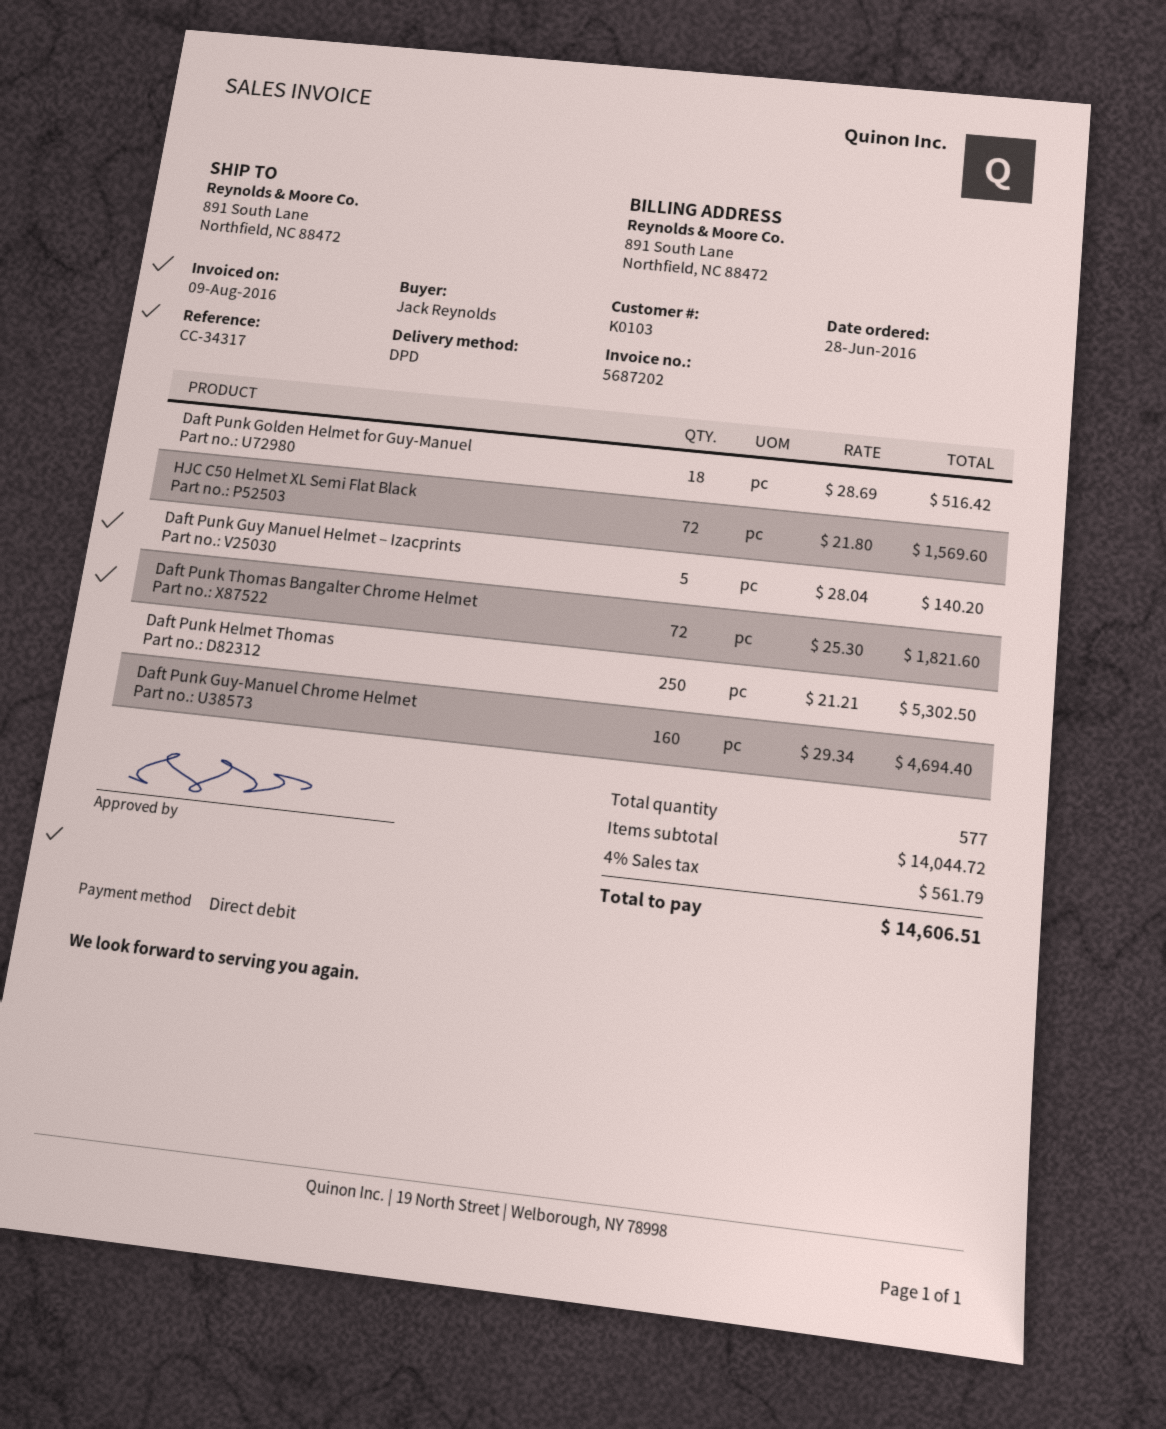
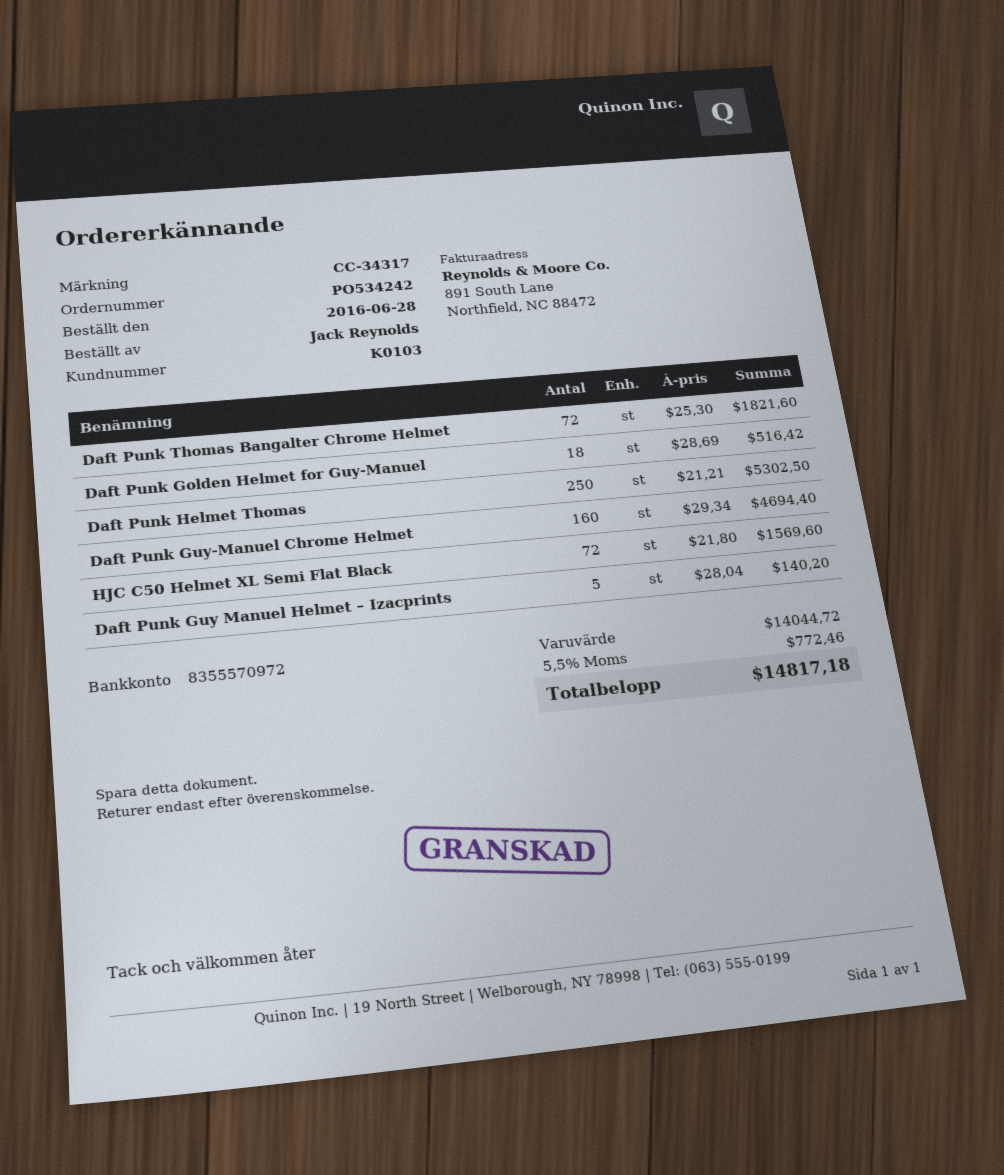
tax: 4% = 561.79 -> 5.5% = 772.46
total: 14606.51 -> 14817.18

